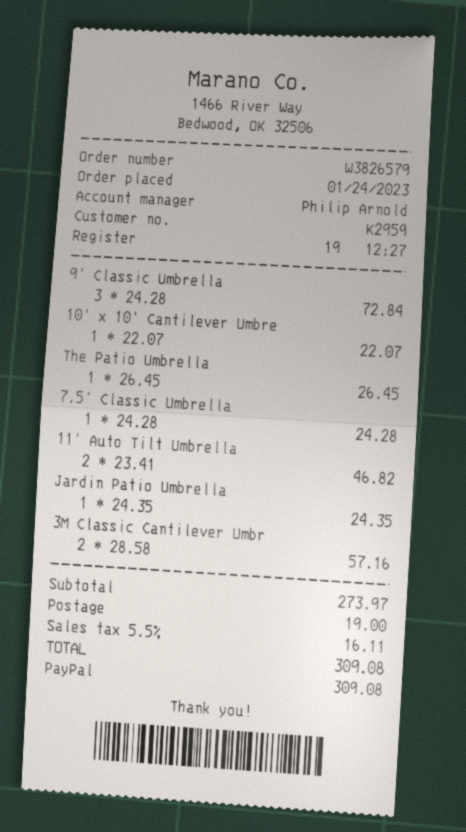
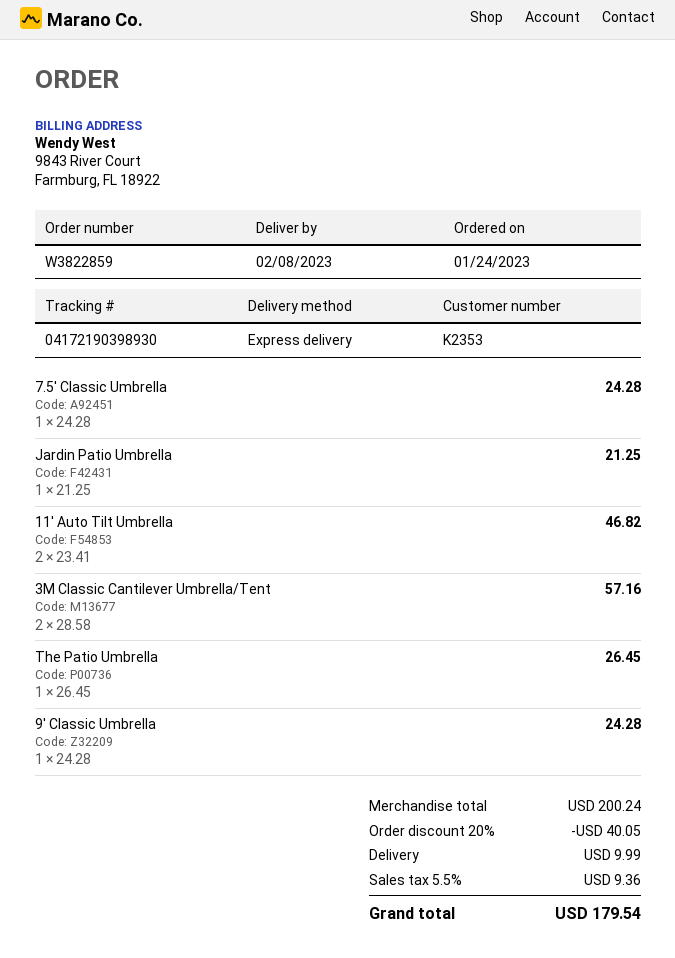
order number: W3826579 -> W3822859
customer number: K2959 -> K2353
9' Classic Umbrella: 3 x 24.28 = 72.84 -> 1 x 24.28 = 24.28
10' x 10' Cantilever Umbre: 1 x 22.07 = 22.07 -> none
Jardin Patio Umbrella: 1 x 24.35 = 24.35 -> 1 x 21.25 = 21.25
subtotal: 273.97 -> 200.24
discount: none -> 20% = 40.05
shipping: 19.00 -> 9.99
tax: 5.5% = 16.11 -> 5.5% = 9.36
total: 309.08 -> 179.54

